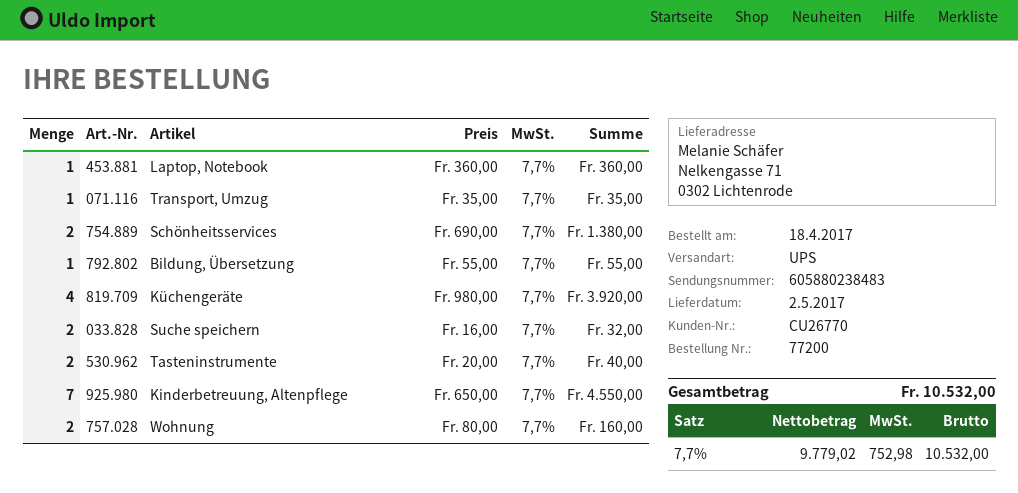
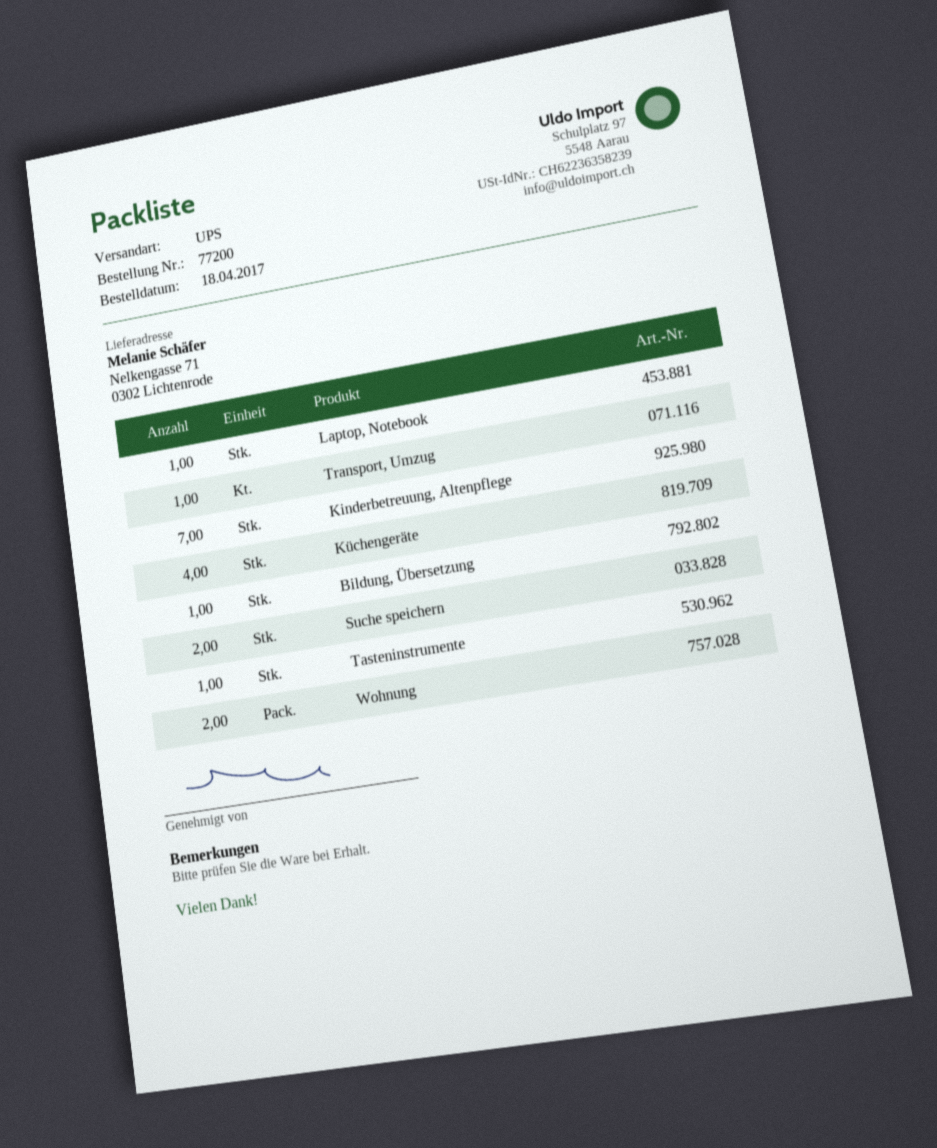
Schönheitsservices: 2 -> none
Tasteninstrumente: 2 -> 1

